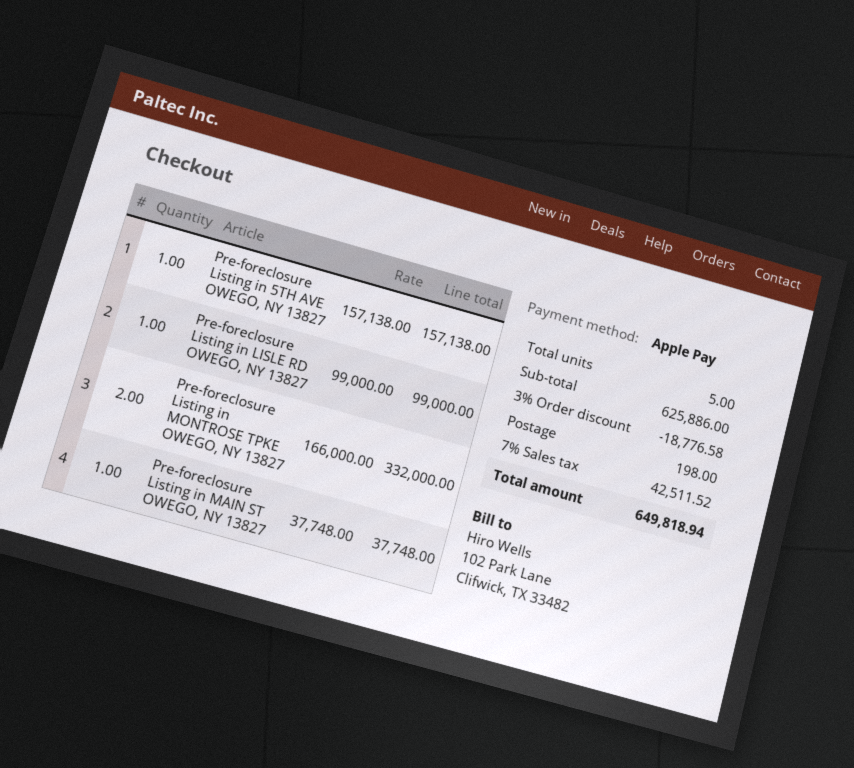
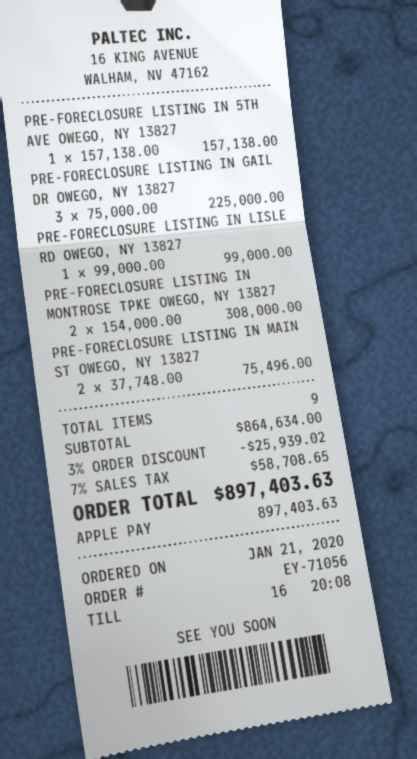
Pre-foreclosure Listing in MONTROSE TPKE OWEGO, NY 13827: 2 x 166000.00 = 332000.00 -> 2 x 154000.00 = 308000.00
Pre-foreclosure Listing in MAIN ST OWEGO, NY 13827: 1 x 37748.00 = 37748.00 -> 2 x 37748.00 = 75496.00
PRE-FORECLOSURE LISTING IN GAIL DR OWEGO, NY 13827: none -> 3 x 75000.00 = 225000.00
total quantity: 5 -> 9
subtotal: 625886.00 -> 864634.00
discount: 3% = 18776.58 -> 3% = 25939.02
shipping: 198.00 -> none
tax: 7% = 42511.52 -> 7% = 58708.65
total: 649818.94 -> 897403.63

